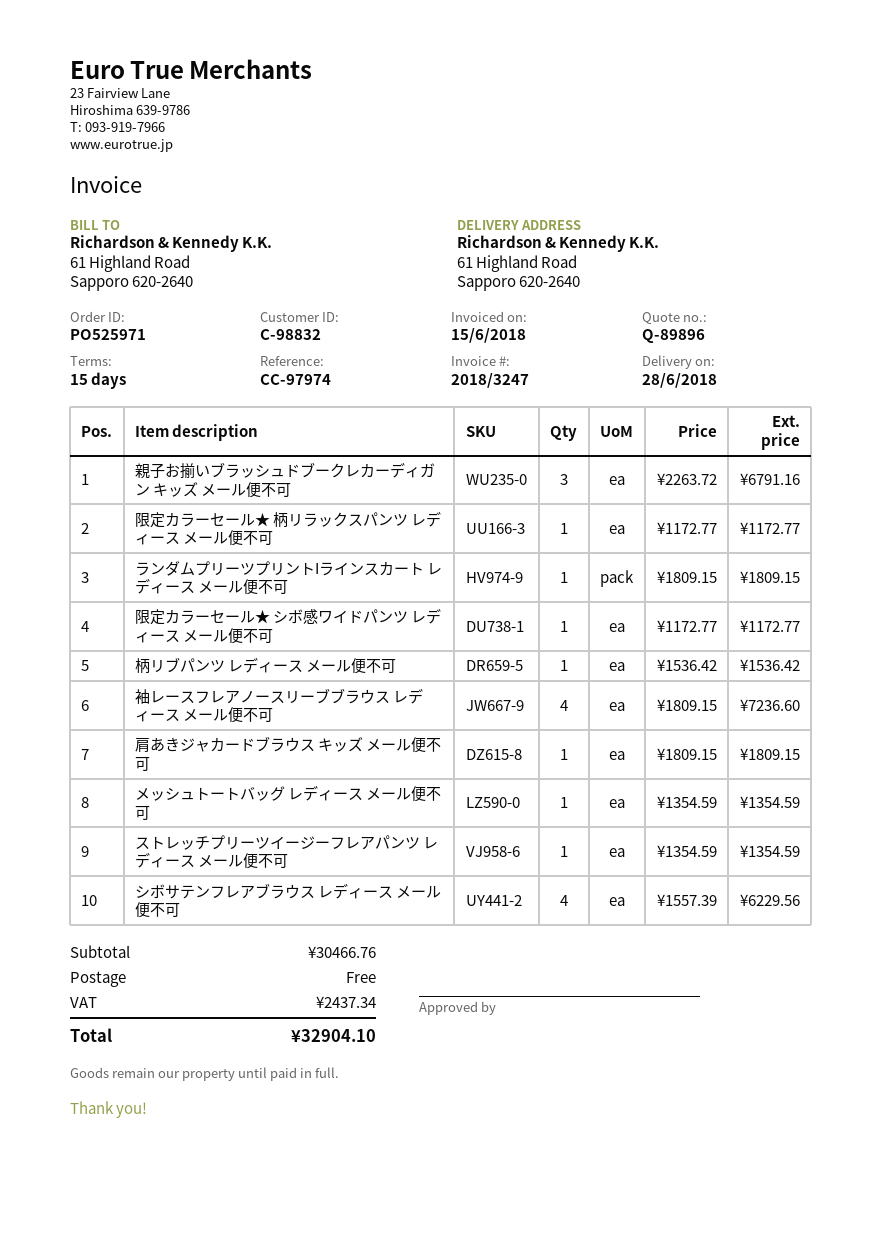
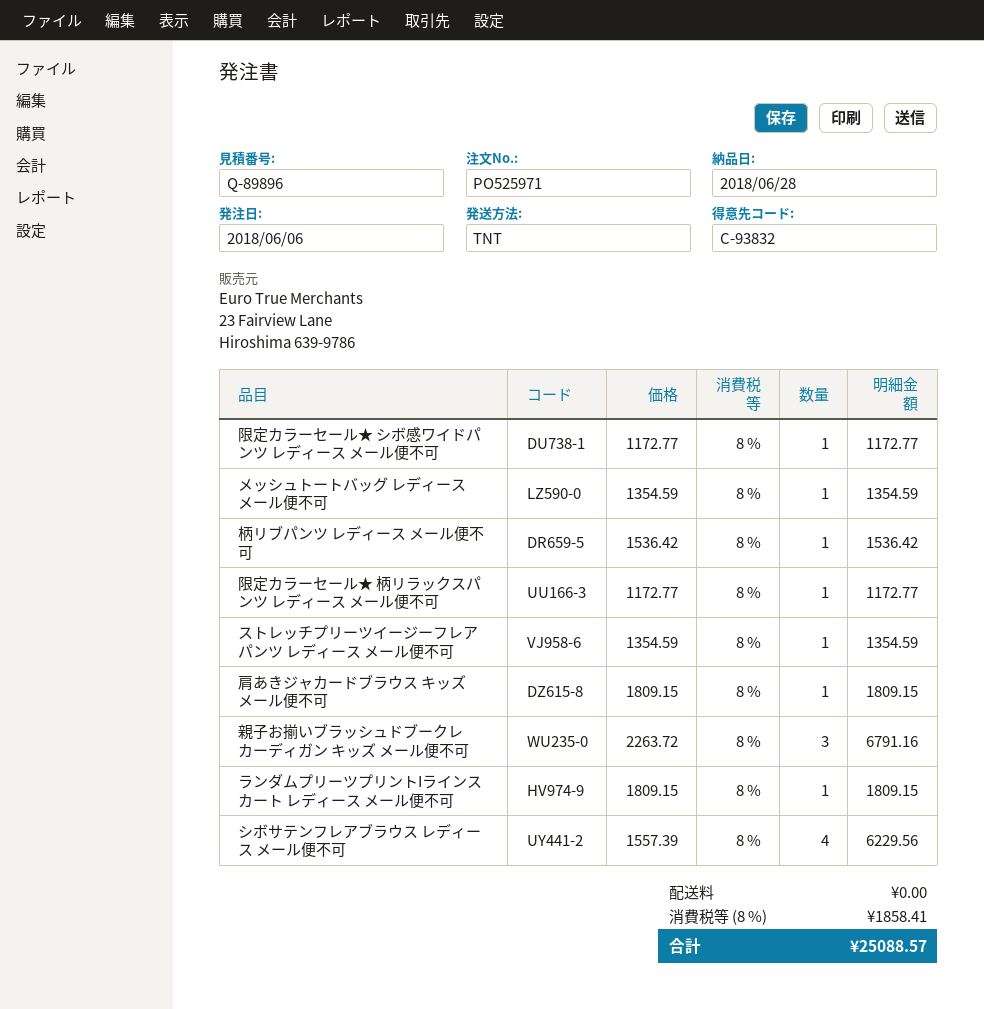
customer number: C-98832 -> C-93832
袖レースフレアノースリーブブラウス レディース メール便不可: 4 x 1809.15 = 7236.60 -> none
tax: 2437.34 -> 1858.41
total: 32904.10 -> 25088.57

